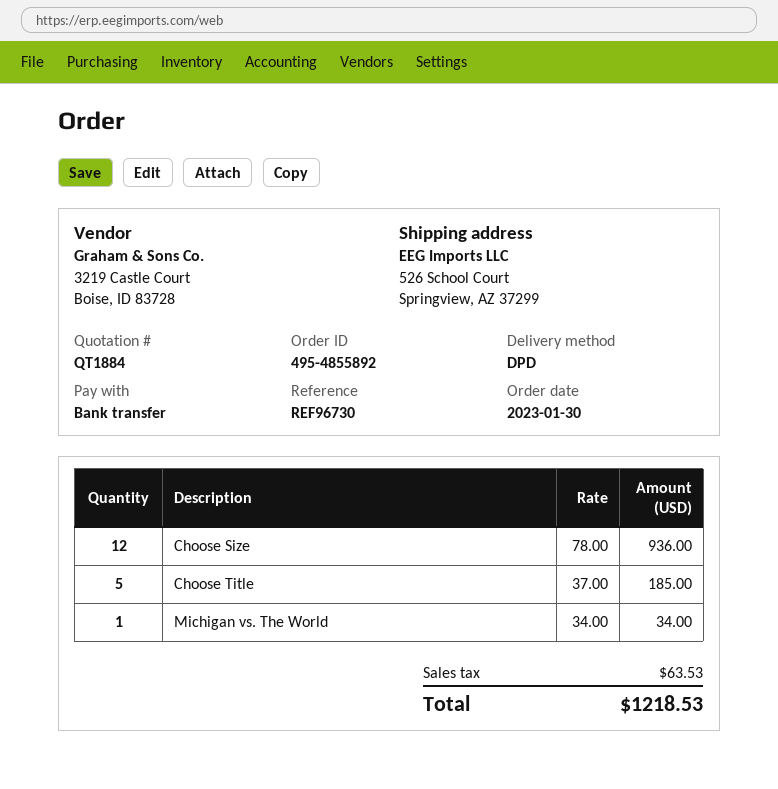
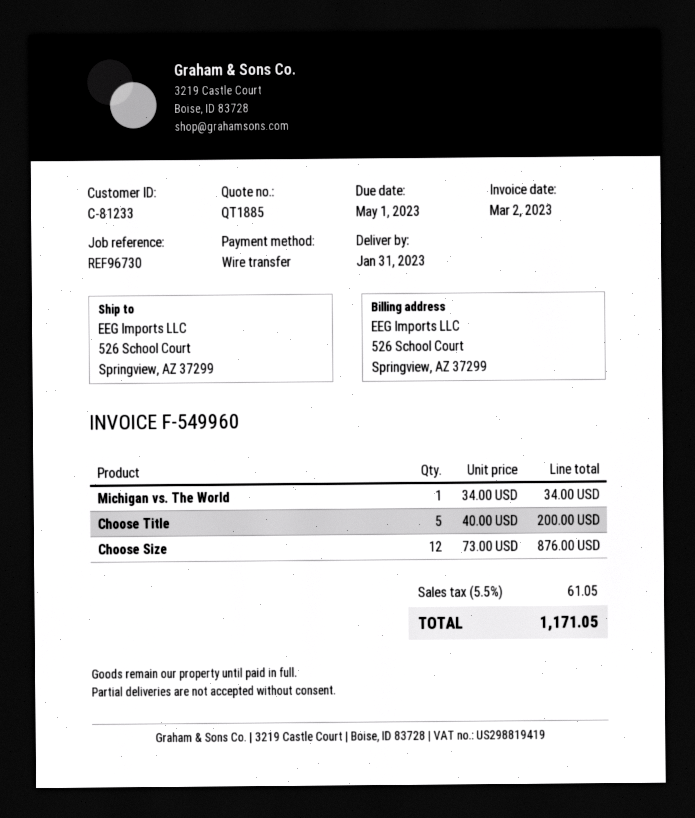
quote number: QT1884 -> QT1885
Choose Size: 12 x 78.00 = 936.00 -> 12 x 73.00 = 876.00
Choose Title: 5 x 37.00 = 185.00 -> 5 x 40.00 = 200.00
tax: 63.53 -> 61.05
total: 1218.53 -> 1171.05

